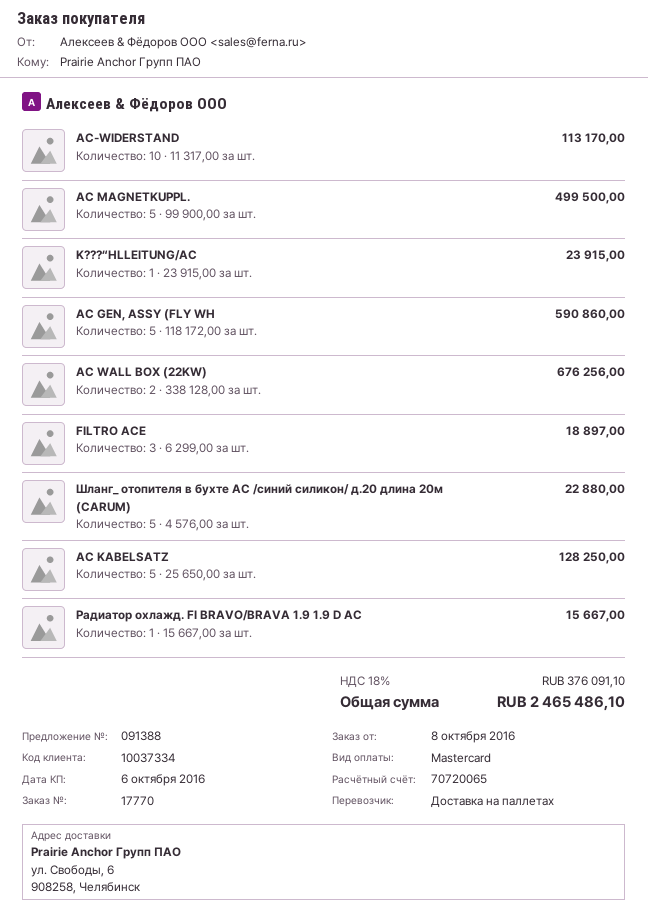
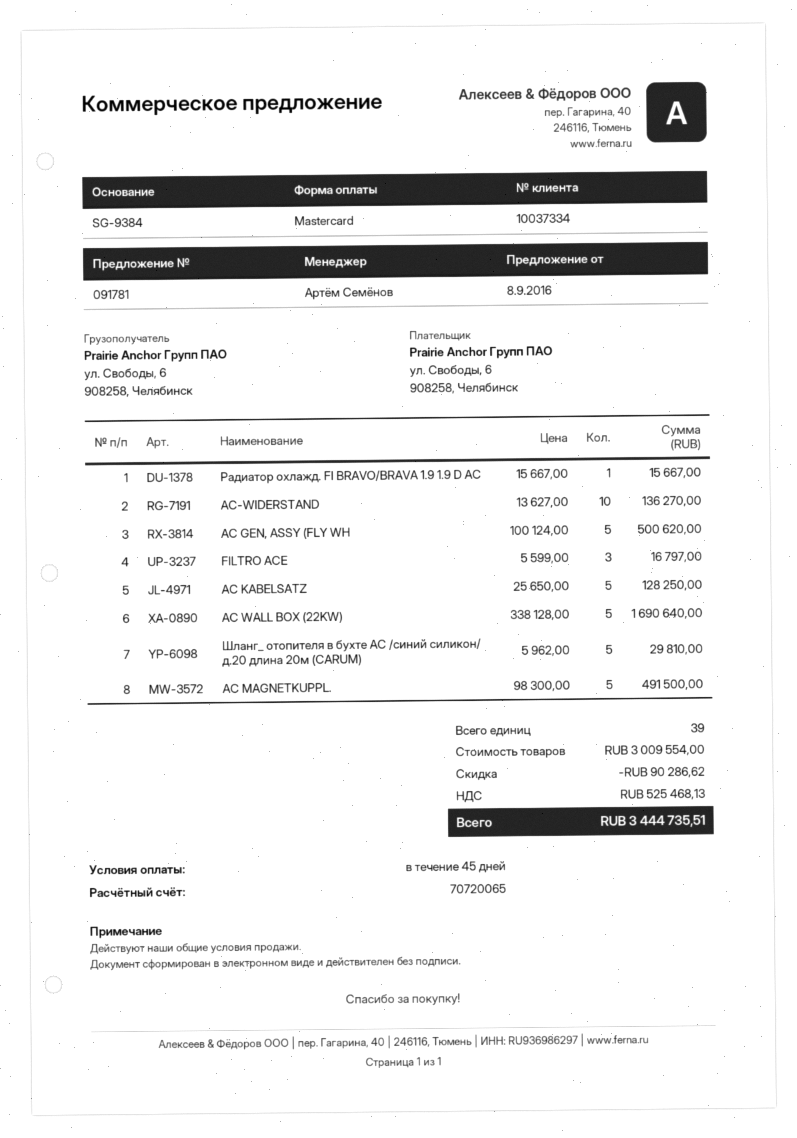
quote number: 091388 -> 091781
quote date: 2016-10-06 -> 2016-09-08
AC-WIDERSTAND: 10 x 11317.00 = 113170.00 -> 10 x 13627.00 = 136270.00
AC MAGNETKUPPL.: 5 x 99900.00 = 499500.00 -> 5 x 98300.00 = 491500.00
K???“HLLEITUNG/AC: 1 x 23915.00 = 23915.00 -> none
AC GEN, ASSY (FLY WH: 5 x 118172.00 = 590860.00 -> 5 x 100124.00 = 500620.00
AC WALL BOX (22KW): 2 x 338128.00 = 676256.00 -> 5 x 338128.00 = 1690640.00
FILTRO ACE: 3 x 6299.00 = 18897.00 -> 3 x 5599.00 = 16797.00
Шланг_ отопителя в бухте AC /синий силикон/ д.20 длина 20м (CARUM): 5 x 4576.00 = 22880.00 -> 5 x 5962.00 = 29810.00
discount: none -> 90286.62
tax: 376091.10 -> 525468.13
total: 2465486.10 -> 3444735.51

